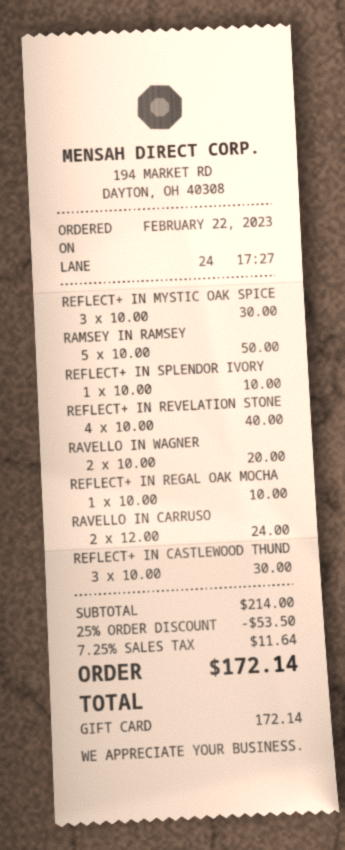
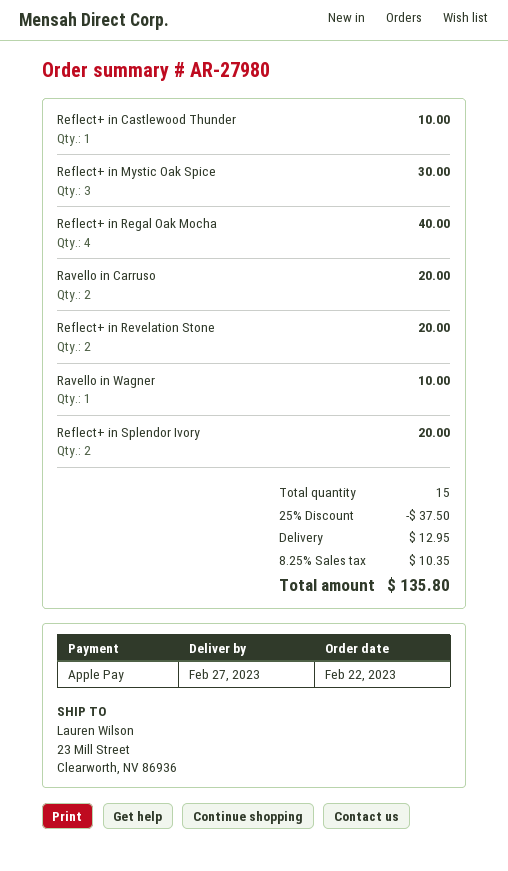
payment method: gift card -> Apple Pay
RAMSEY IN RAMSEY: 5 for 50.00 -> none
REFLECT+ IN SPLENDOR IVORY: 1 for 10.00 -> 2 for 20.00
REFLECT+ IN REVELATION STONE: 4 for 40.00 -> 2 for 20.00
RAVELLO IN WAGNER: 2 for 20.00 -> 1 for 10.00
REFLECT+ IN REGAL OAK MOCHA: 1 for 10.00 -> 4 for 40.00
RAVELLO IN CARRUSO: 2 for 24.00 -> 2 for 20.00
REFLECT+ IN CASTLEWOOD THUND: 3 for 30.00 -> 1 for 10.00
discount: 25% = 53.50 -> 25% = 37.50
shipping: none -> 12.95
tax: 7.25% = 11.64 -> 8.25% = 10.35
total: 172.14 -> 135.80

